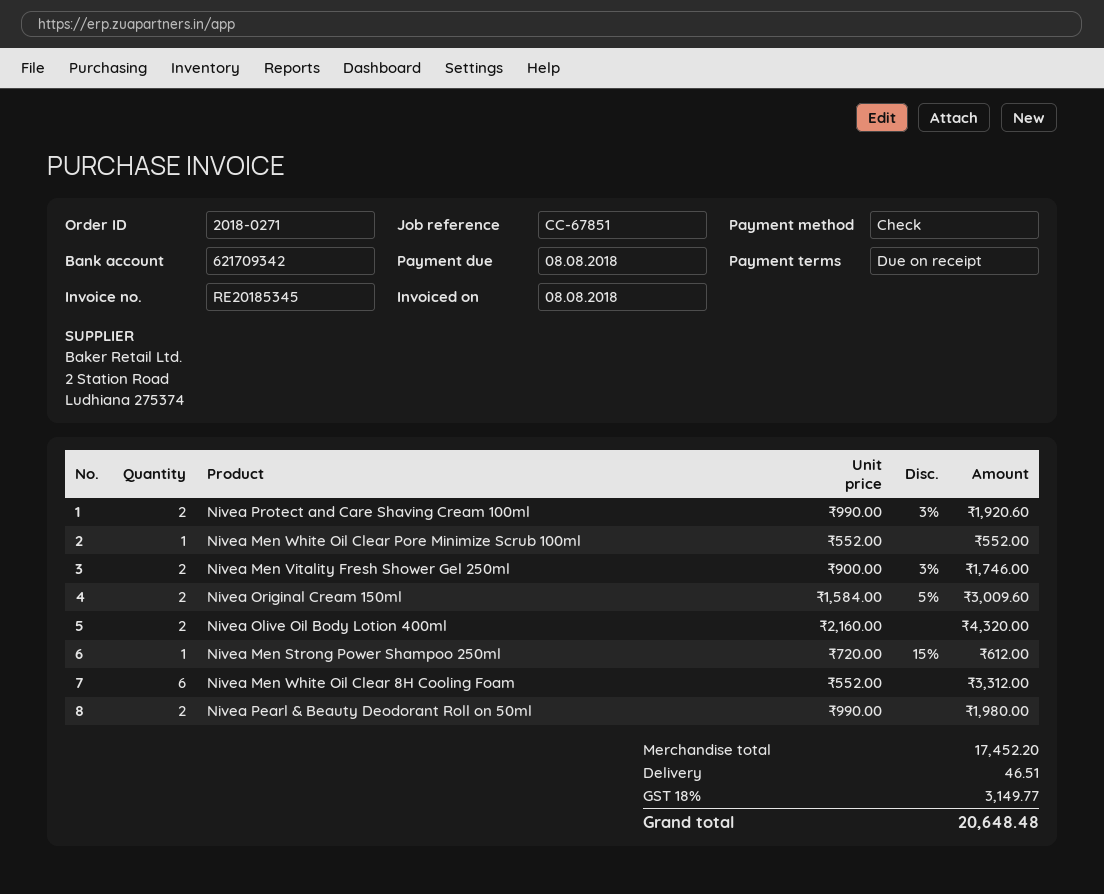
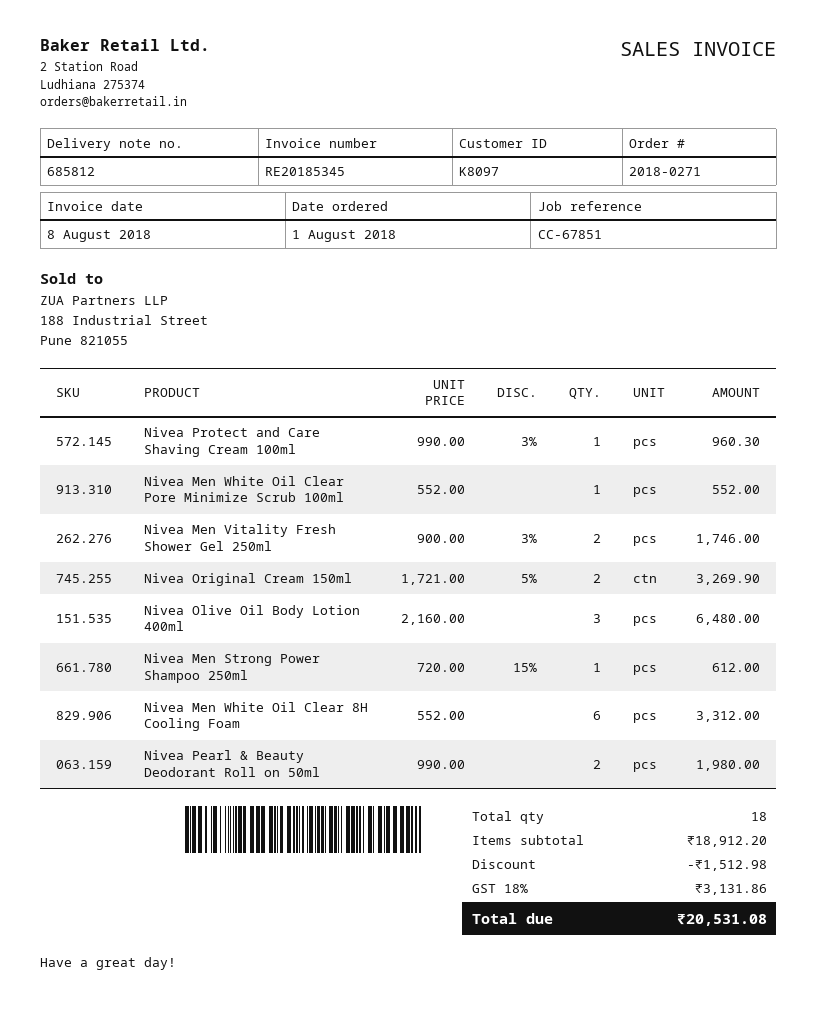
Nivea Protect and Care Shaving Cream 100ml: 2 x 990.00 - 3% = 1920.60 -> 1 x 990.00 - 3% = 960.30
Nivea Original Cream 150ml: 2 x 1584.00 - 5% = 3009.60 -> 2 x 1721.00 - 5% = 3269.90
Nivea Olive Oil Body Lotion 400ml: 2 x 2160.00 = 4320.00 -> 3 x 2160.00 = 6480.00
subtotal: 17452.20 -> 18912.20
discount: none -> 1512.98
shipping: 46.51 -> none
tax: 18% = 3149.77 -> 18% = 3131.86
total: 20648.48 -> 20531.08

